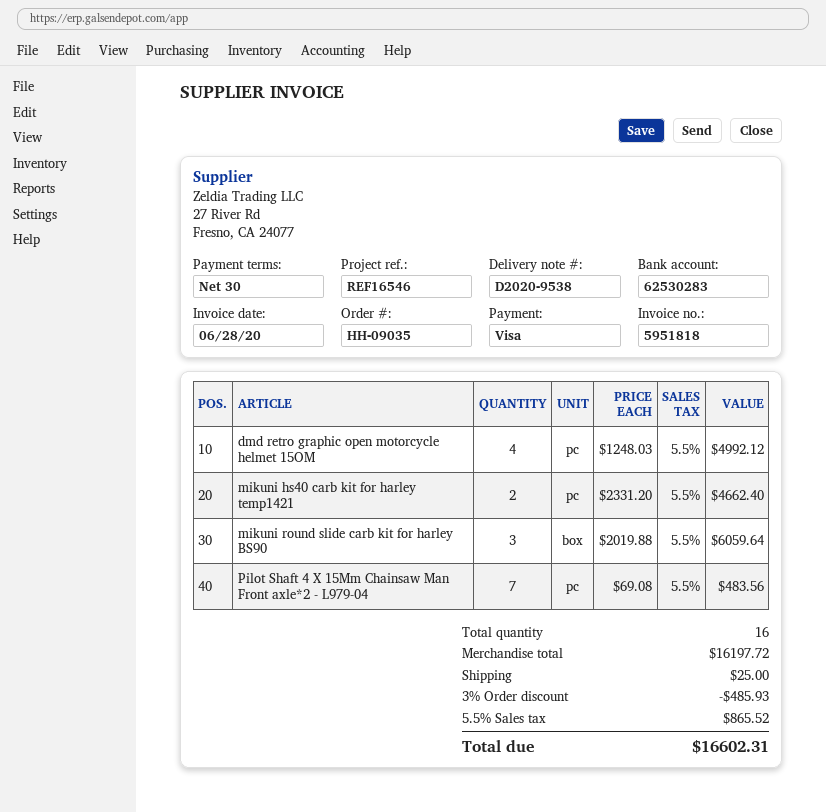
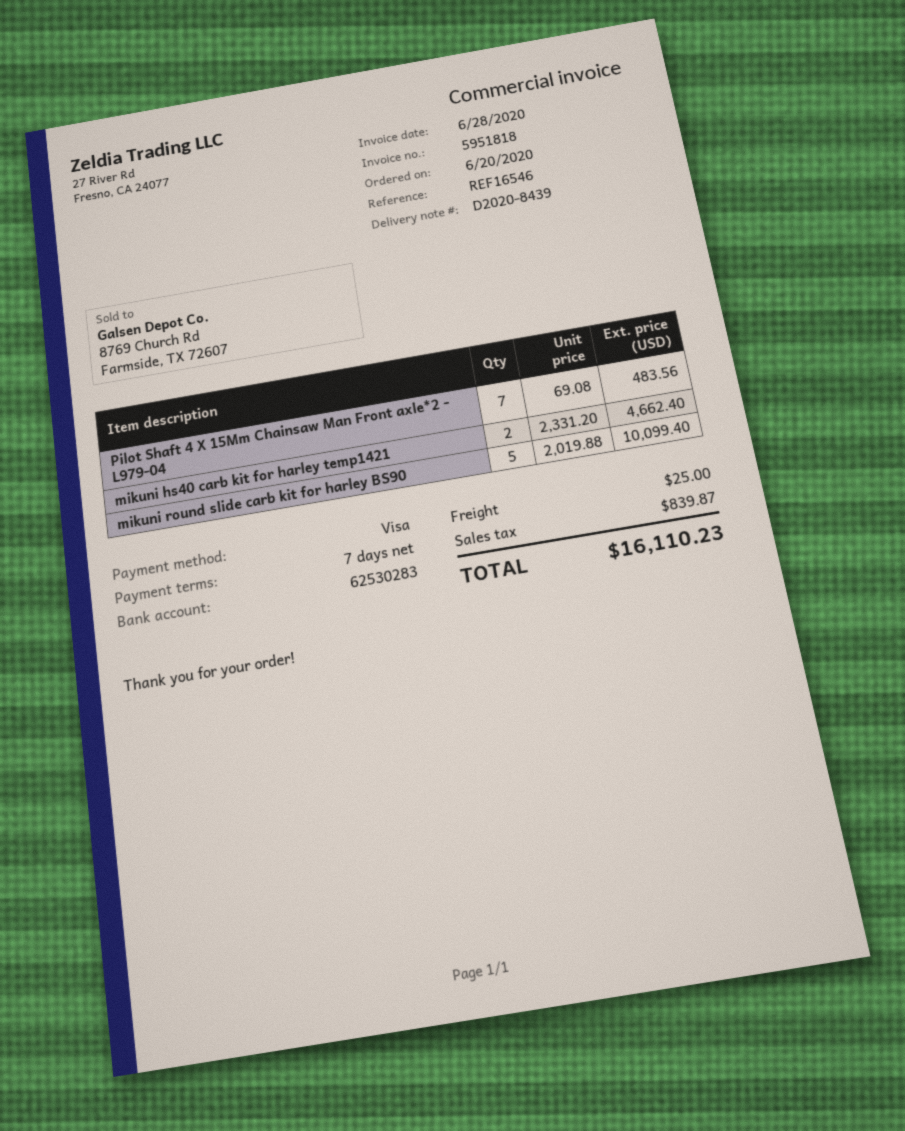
delivery note number: D2020-9538 -> D2020-8439
payment terms: 30 days -> 7 days
dmd retro graphic open motorcycle helmet 15OM: 4 x 1248.03 = 4992.12 -> none
mikuni round slide carb kit for harley BS90: 3 x 2019.88 = 6059.64 -> 5 x 2019.88 = 10099.40
discount: 3% = 485.93 -> none
tax: 865.52 -> 839.87
total: 16602.31 -> 16110.23

